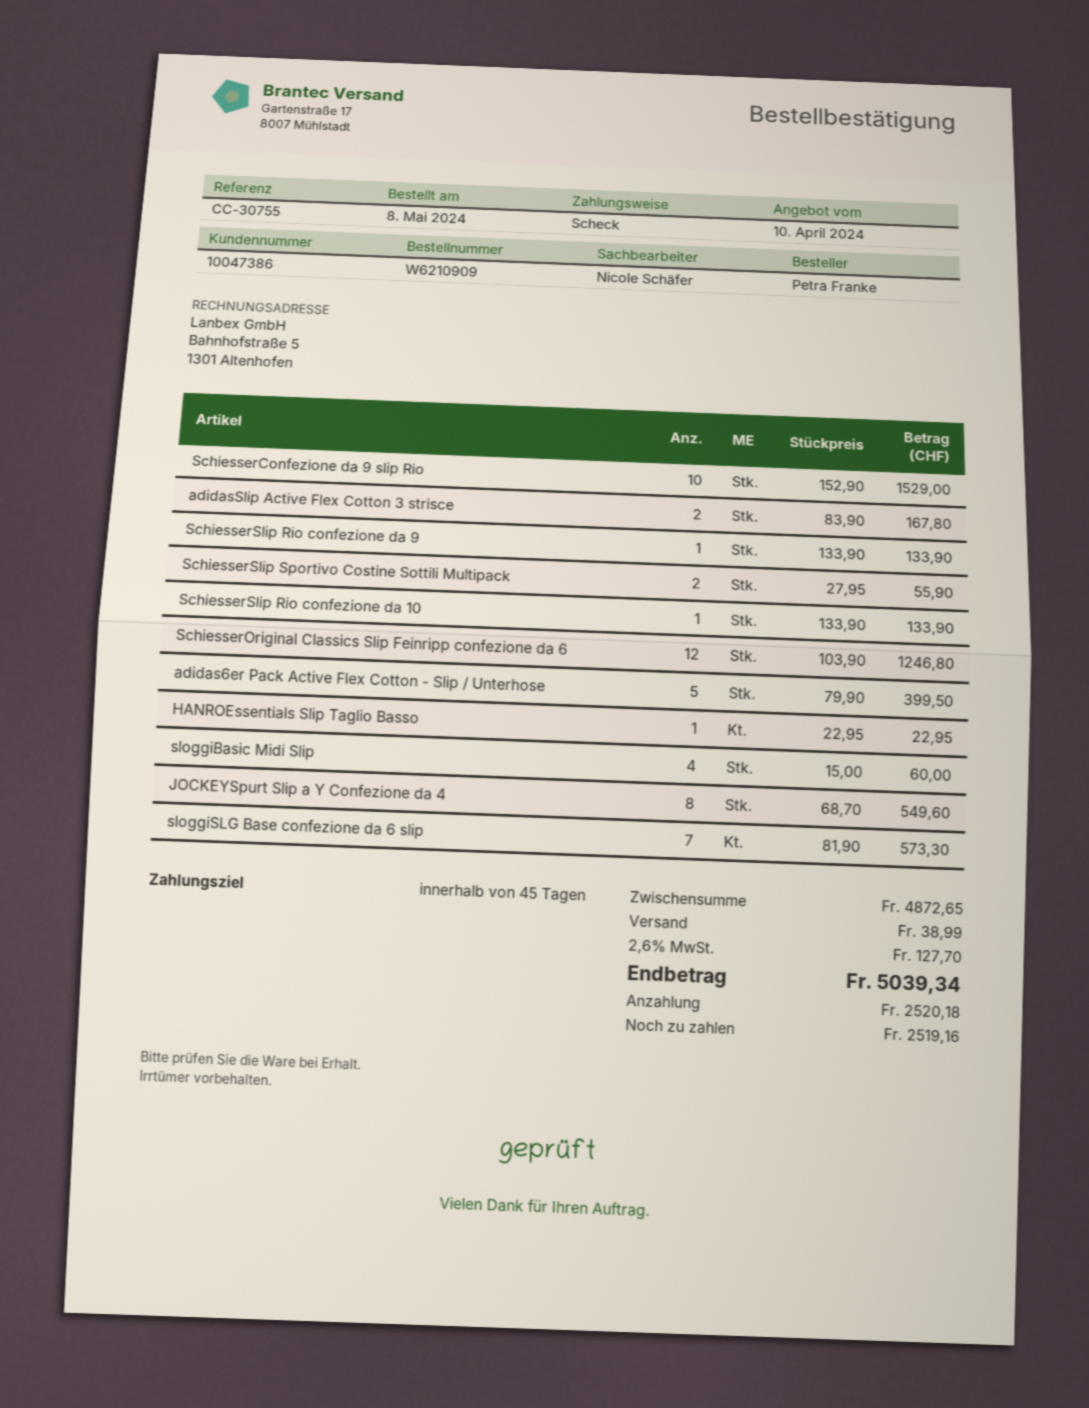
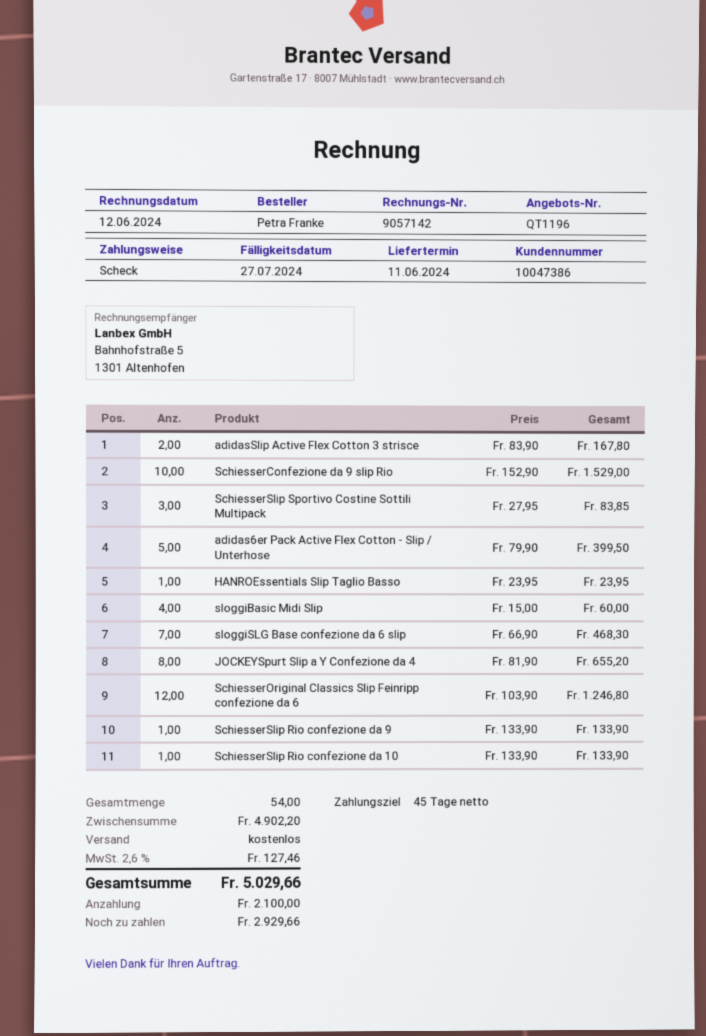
SchiesserSlip Sportivo Costine Sottili Multipack: 2 x 27.95 = 55.90 -> 3 x 27.95 = 83.85
HANROEssentials Slip Taglio Basso: 1 x 22.95 = 22.95 -> 1 x 23.95 = 23.95
JOCKEYSpurt Slip a Y Confezione da 4: 8 x 68.70 = 549.60 -> 8 x 81.90 = 655.20
sloggiSLG Base confezione da 6 slip: 7 x 81.90 = 573.30 -> 7 x 66.90 = 468.30
subtotal: 4872.65 -> 4902.20
shipping: 38.99 -> 0.00
tax: 2.6% = 127.70 -> 2.6% = 127.46
total: 5039.34 -> 5029.66
deposit: 2520.18 -> 2100.00
balance: 2519.16 -> 2929.66

